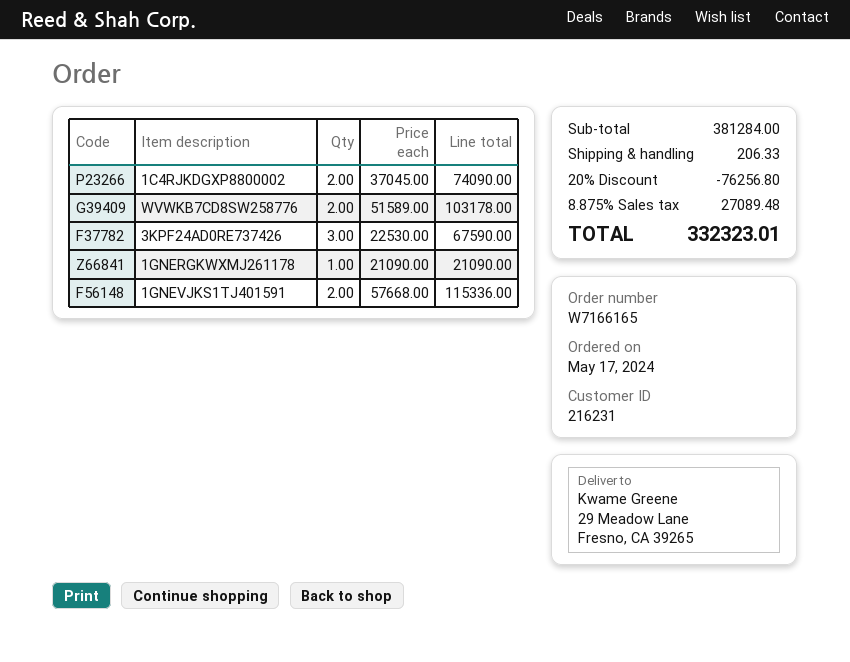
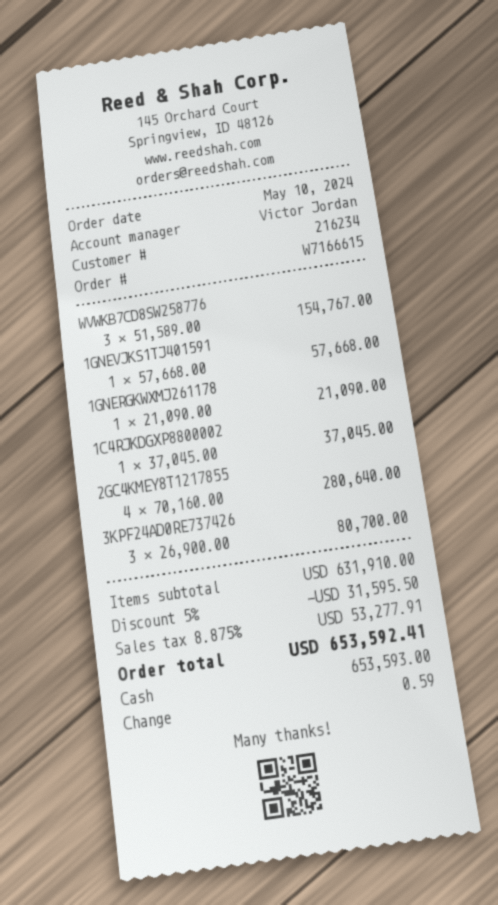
order number: W7166165 -> W7166615
order date: 2024-05-17 -> 2024-05-10
customer number: 216231 -> 216234
1C4RJKDGXP8800002: 2 x 37045.00 = 74090.00 -> 1 x 37045.00 = 37045.00
WVWKB7CD8SW258776: 2 x 51589.00 = 103178.00 -> 3 x 51589.00 = 154767.00
3KPF24AD0RE737426: 3 x 22530.00 = 67590.00 -> 3 x 26900.00 = 80700.00
1GNEVJKS1TJ401591: 2 x 57668.00 = 115336.00 -> 1 x 57668.00 = 57668.00
2GC4KMEY8T1217855: none -> 4 x 70160.00 = 280640.00
subtotal: 381284.00 -> 631910.00
discount: 20% = 76256.80 -> 5% = 31595.50
shipping: 206.33 -> none
tax: 8.875% = 27089.48 -> 8.875% = 53277.91
total: 332323.01 -> 653592.41

